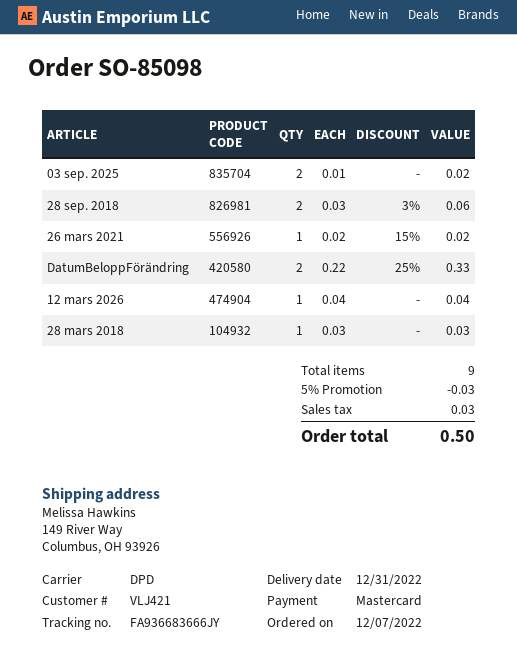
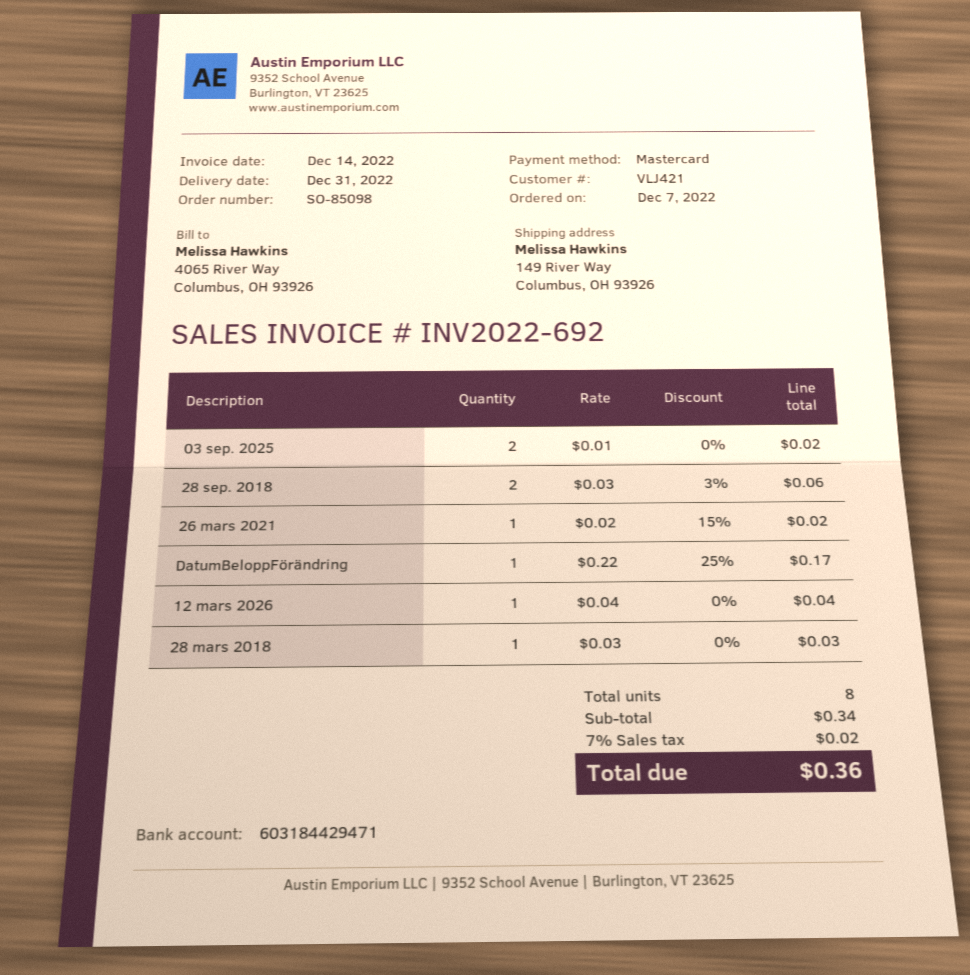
DatumBeloppFörändring: 2 x 0.22 - 25% = 0.33 -> 1 x 0.22 - 25% = 0.17
total quantity: 9 -> 8
discount: 5% = 0.03 -> none
tax: 0.03 -> 0.02
total: 0.50 -> 0.36

